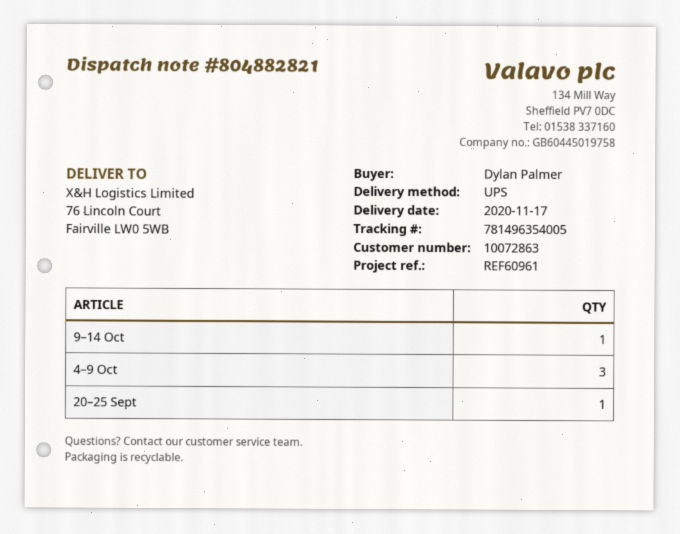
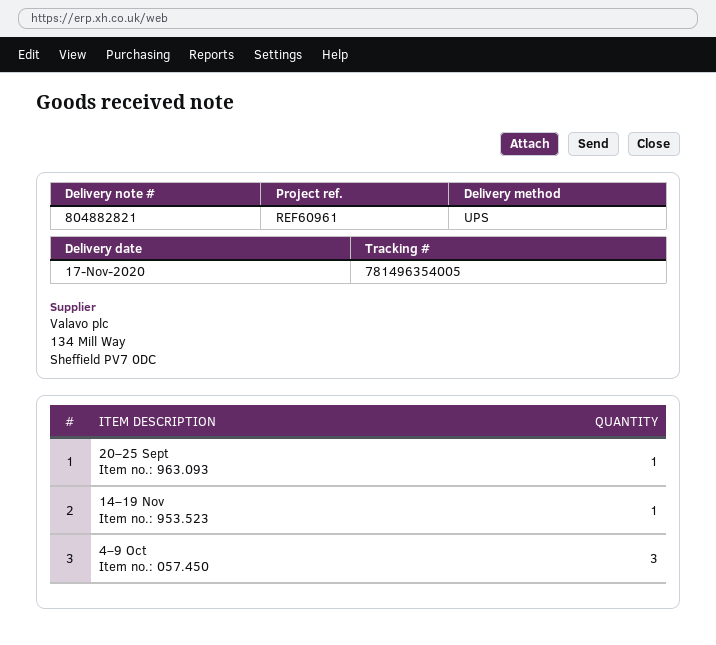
9–14 Oct: 1 -> none
14–19 Nov: none -> 1

